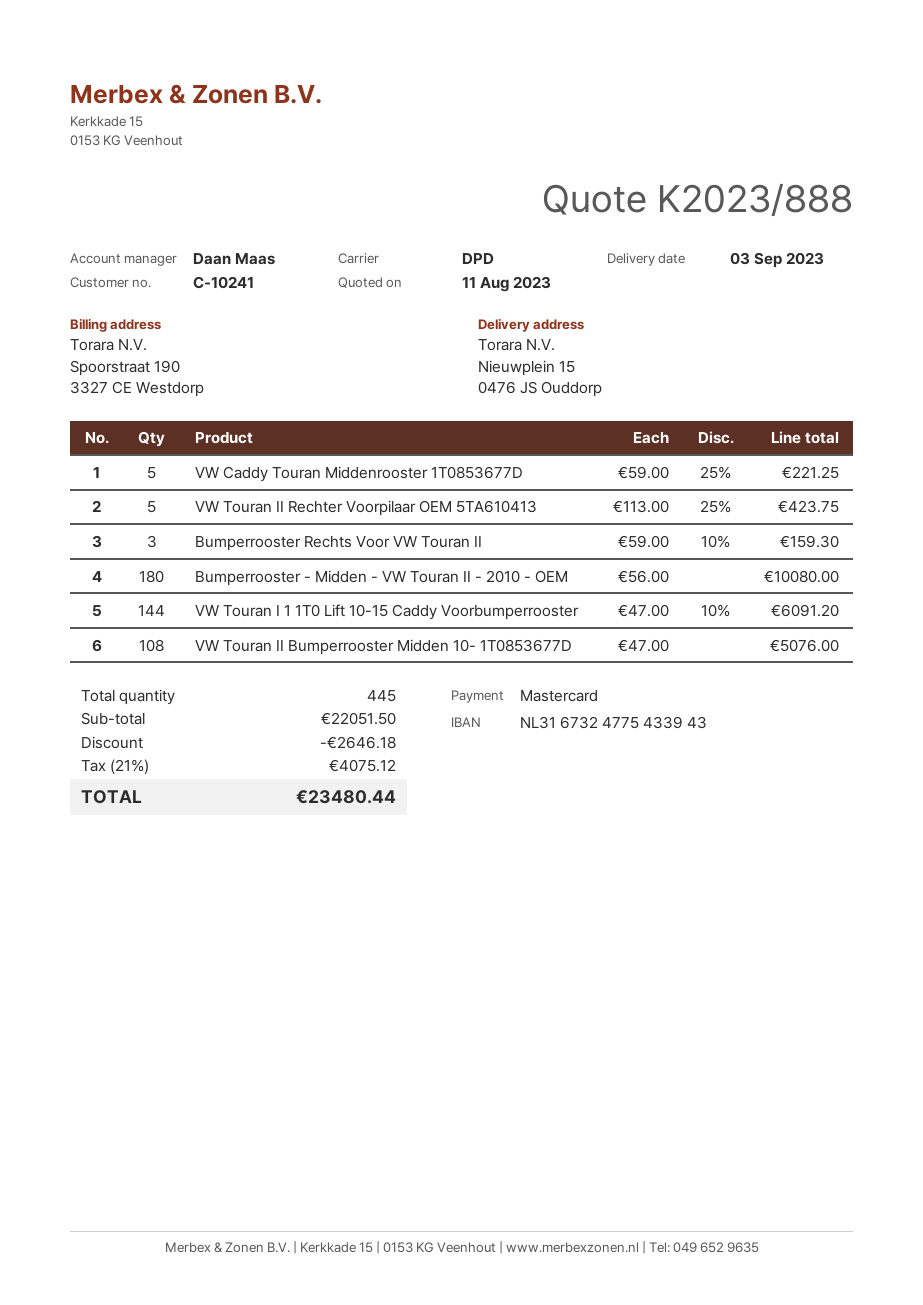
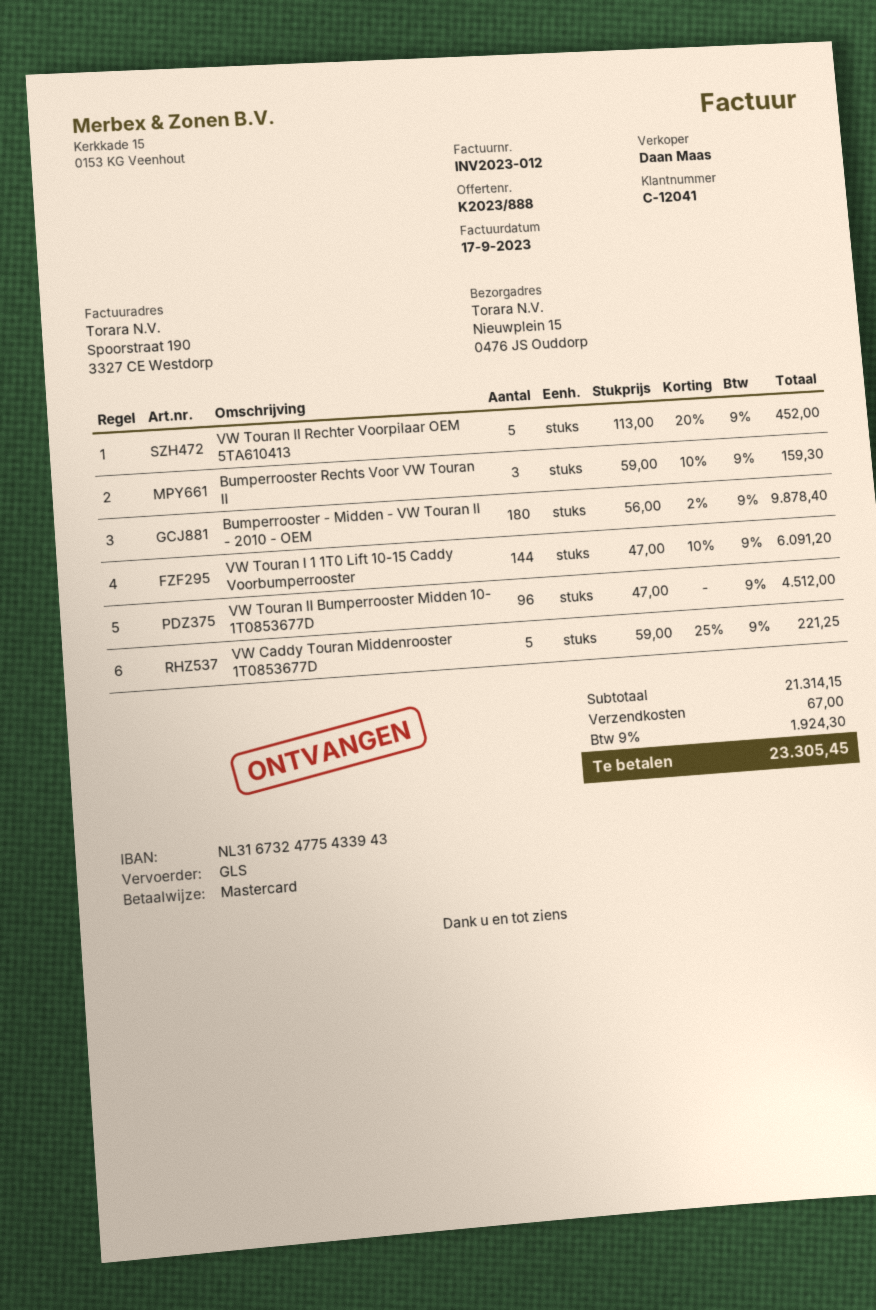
customer number: C-10241 -> C-12041
shipping method: DPD -> GLS
VW Touran II Rechter Voorpilaar OEM 5TA610413: 5 x 113.00 - 25% = 423.75 -> 5 x 113.00 - 20% = 452.00
Bumperrooster - Midden - VW Touran II - 2010 - OEM: 180 x 56.00 = 10080.00 -> 180 x 56.00 - 2% = 9878.40
VW Touran II Bumperrooster Midden 10- 1T0853677D: 108 x 47.00 = 5076.00 -> 96 x 47.00 = 4512.00
subtotal: 22051.50 -> 21314.15
discount: 2646.18 -> none
shipping: none -> 67.00
tax: 21% = 4075.12 -> 9% = 1924.30
total: 23480.44 -> 23305.45

